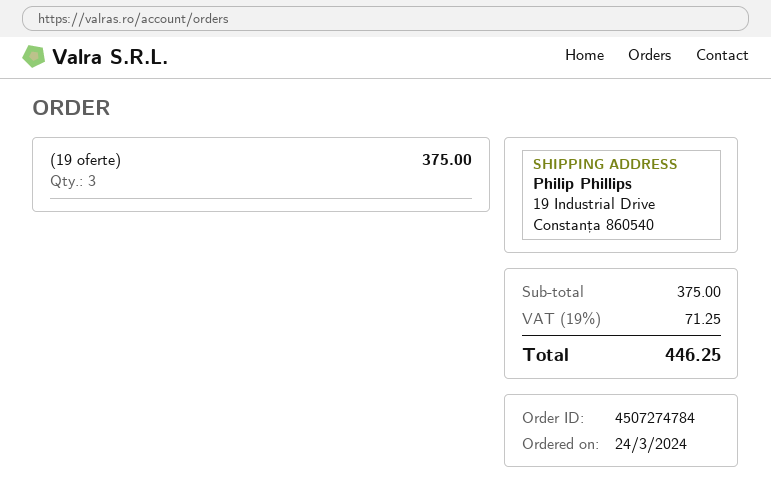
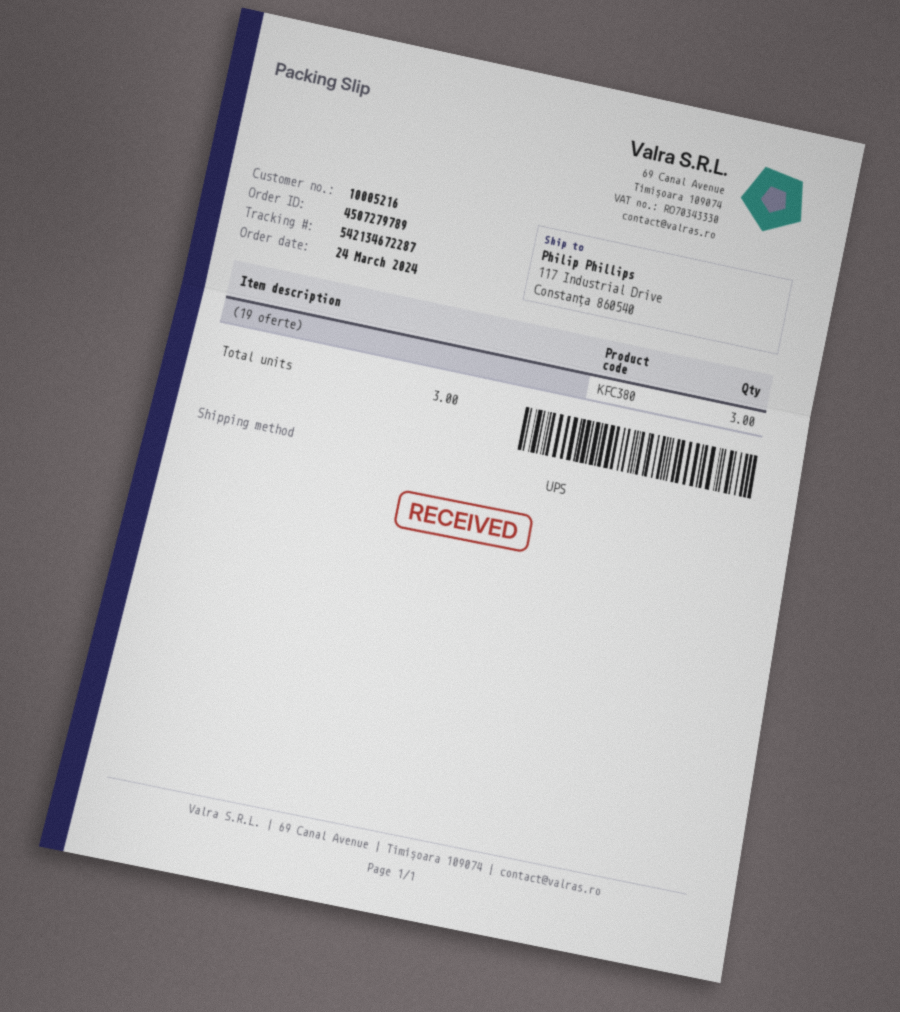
order number: 4507274784 -> 4507279789
ship to: 19 Industrial Drive, Constanța 860540 -> 117 Industrial Drive, Constanța 860540

